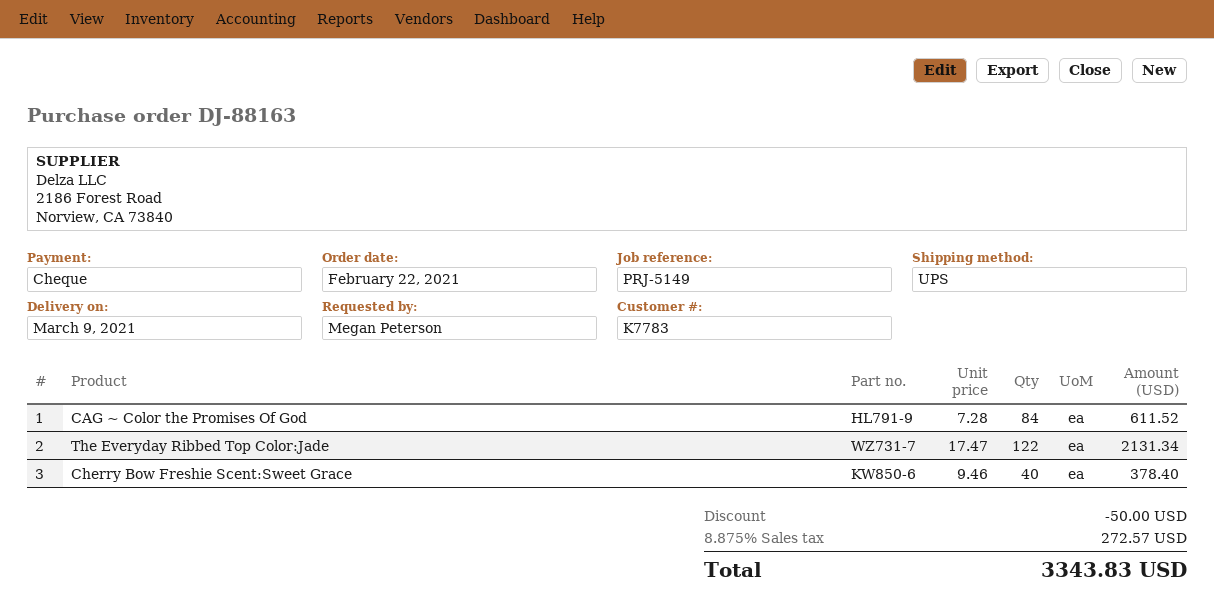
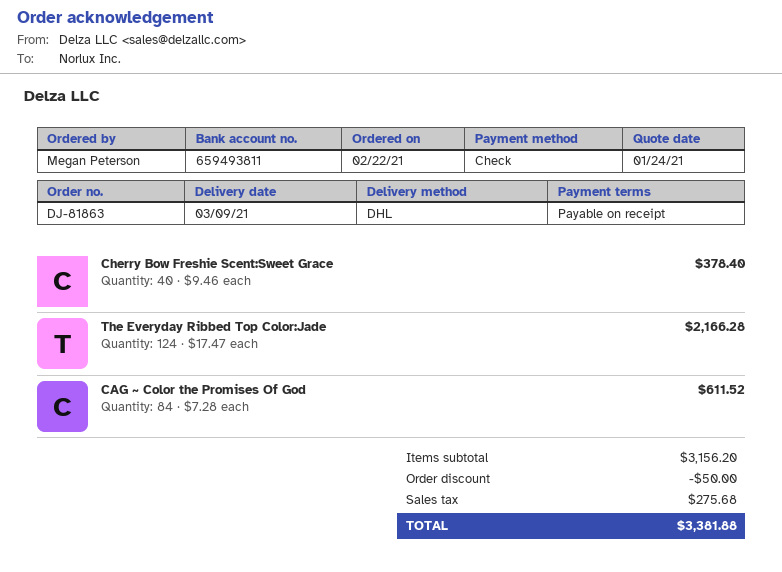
order number: DJ-88163 -> DJ-81863
shipping method: UPS -> DHL
The Everyday Ribbed Top Color:Jade: 122 x 17.47 = 2131.34 -> 124 x 17.47 = 2166.28
tax: 272.57 -> 275.68
total: 3343.83 -> 3381.88

